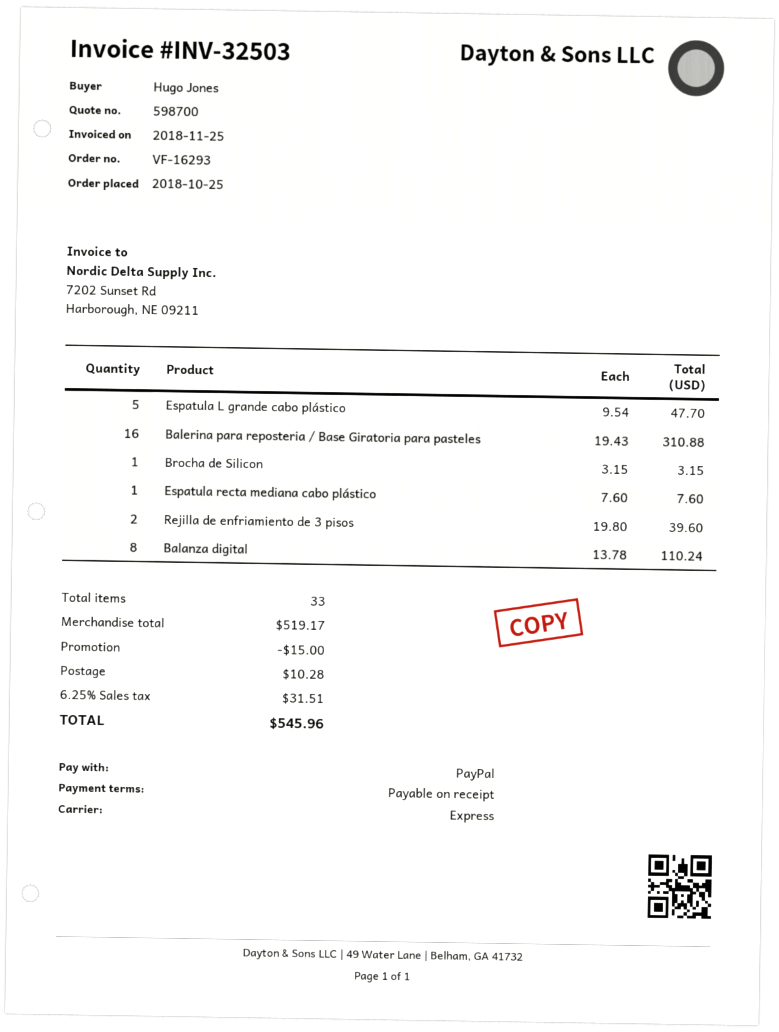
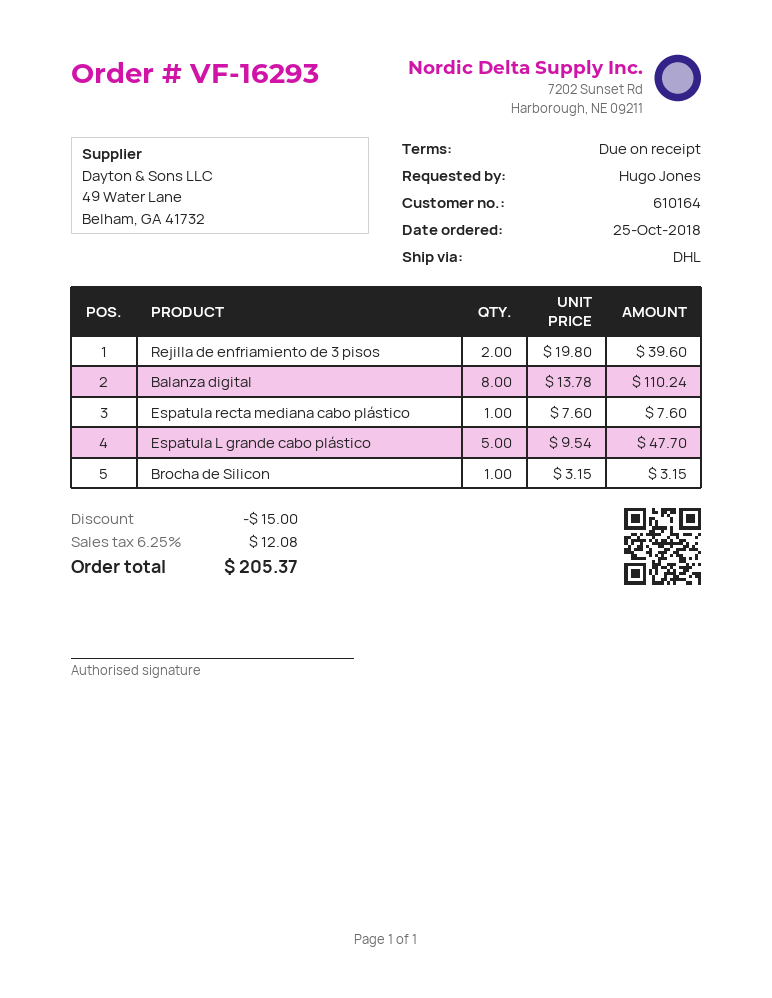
shipping method: express -> DHL
Balerina para reposteria / Base Giratoria para pasteles: 16 x 19.43 = 310.88 -> none
shipping: 10.28 -> none
tax: 6.25% = 31.51 -> 6.25% = 12.08
total: 545.96 -> 205.37

